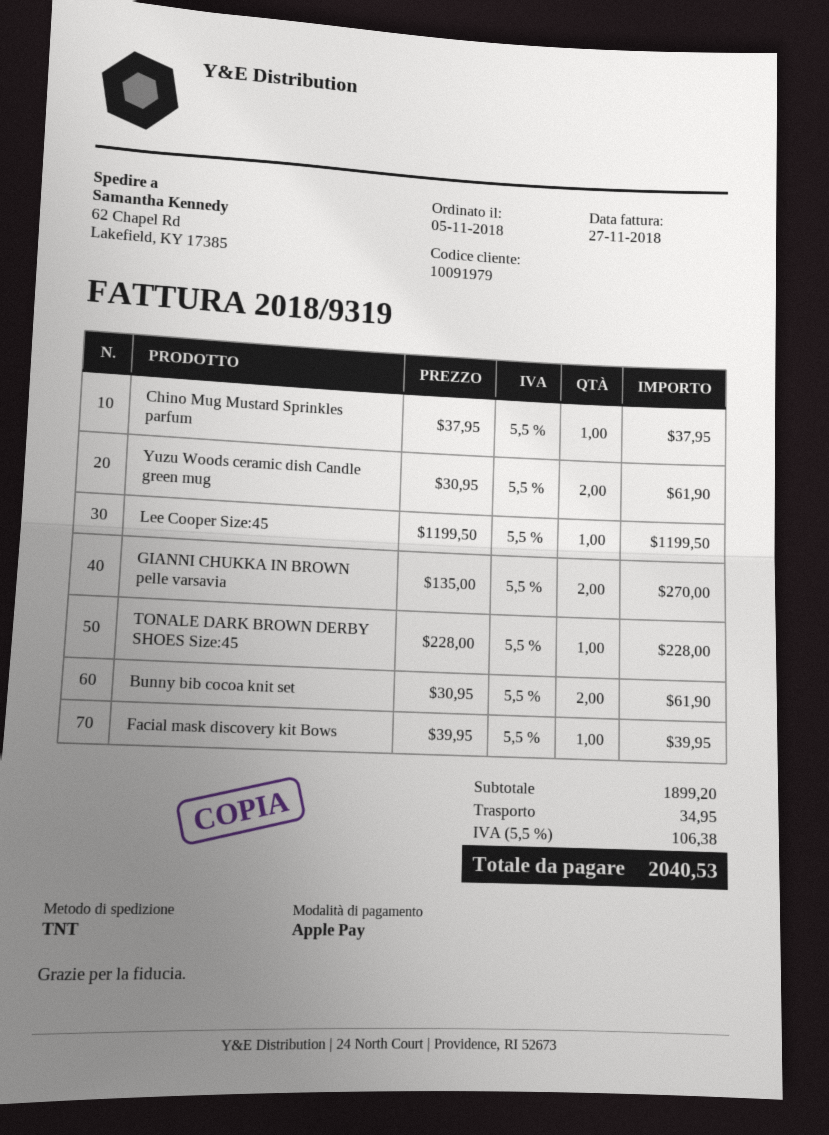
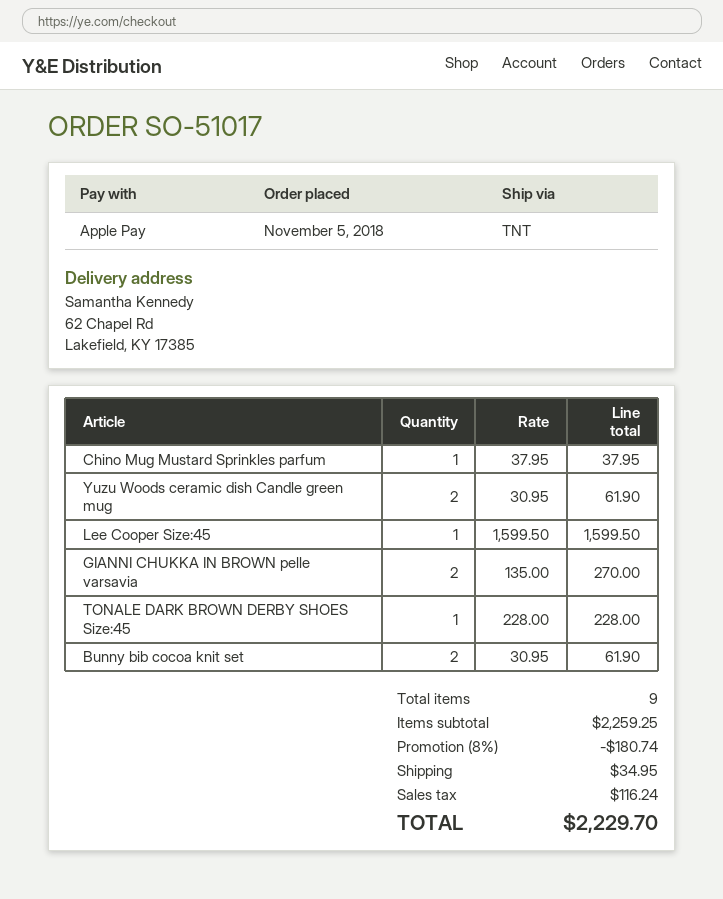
Lee Cooper Size:45: 1 x 1199.50 = 1199.50 -> 1 x 1599.50 = 1599.50
Facial mask discovery kit Bows: 1 x 39.95 = 39.95 -> none
subtotal: 1899.20 -> 2259.25
discount: none -> 8% = 180.74
tax: 106.38 -> 116.24
total: 2040.53 -> 2229.70

